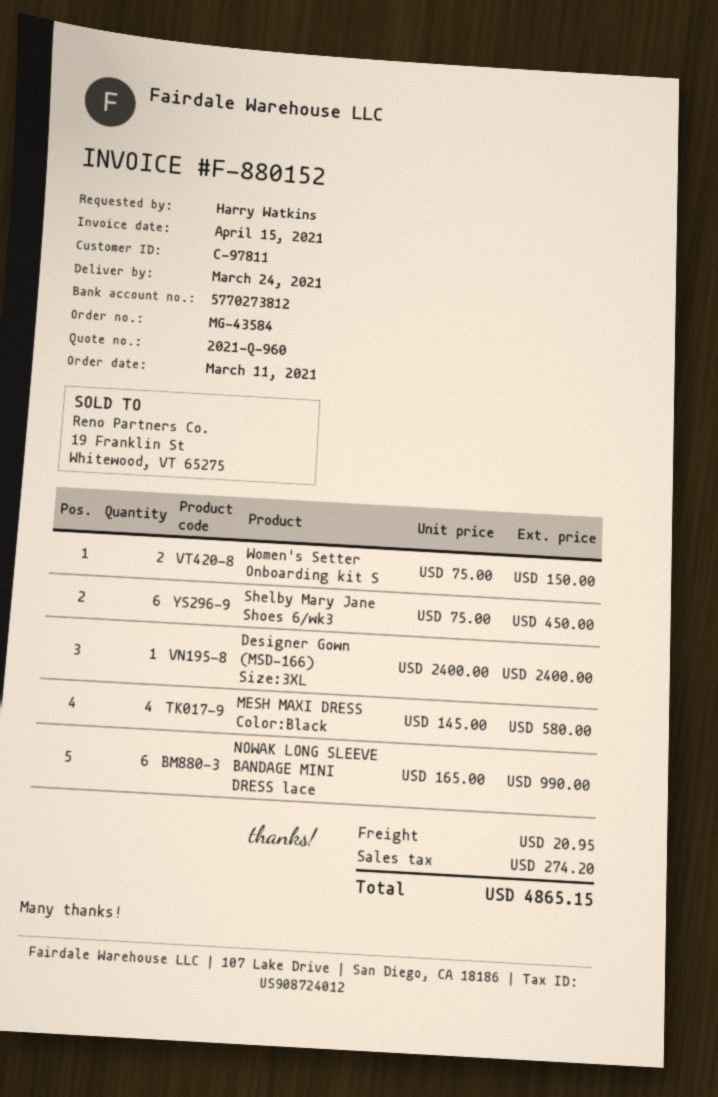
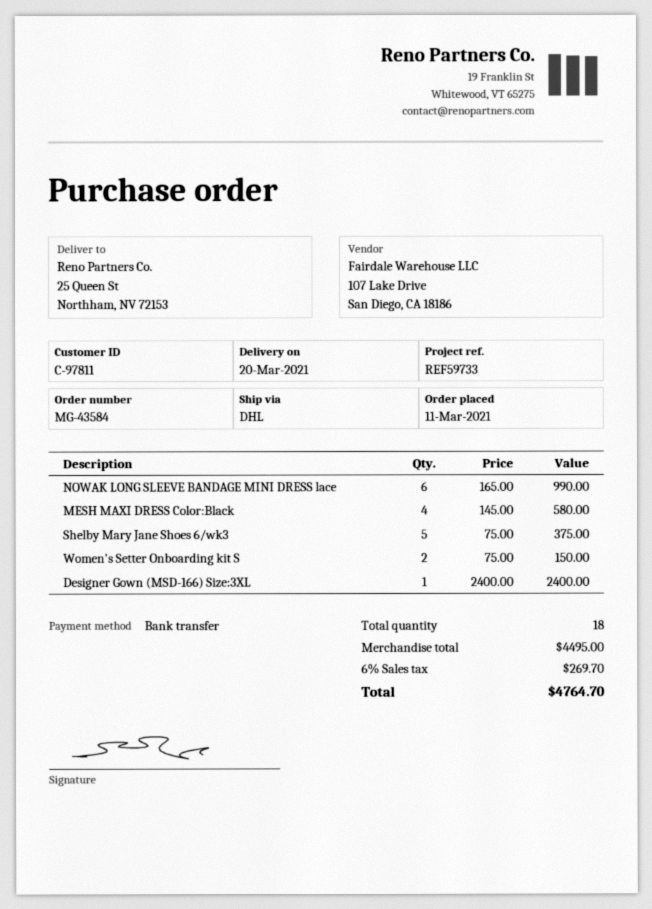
delivery date: 2021-03-24 -> 2021-03-20
Shelby Mary Jane Shoes 6/wk3: 6 x 75.00 = 450.00 -> 5 x 75.00 = 375.00
shipping: 20.95 -> none
tax: 274.20 -> 269.70
total: 4865.15 -> 4764.70

